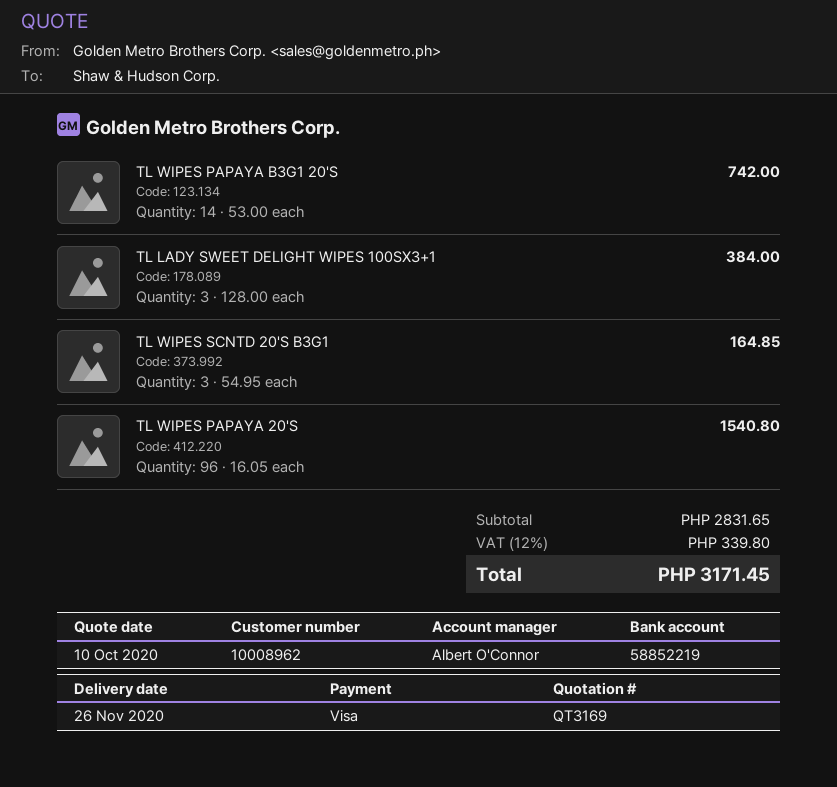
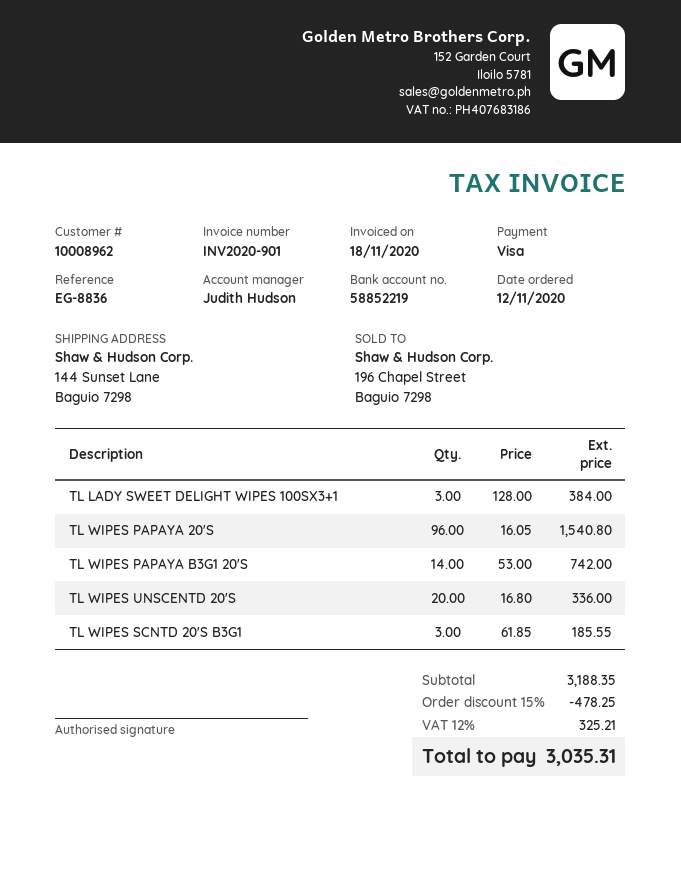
sales rep: Albert O'Connor -> Judith Hudson
TL WIPES SCNTD 20'S B3G1: 3 x 54.95 = 164.85 -> 3 x 61.85 = 185.55
TL WIPES UNSCENTD 20'S: none -> 20 x 16.80 = 336.00
subtotal: 2831.65 -> 3188.35
discount: none -> 15% = 478.25
tax: 12% = 339.80 -> 12% = 325.21
total: 3171.45 -> 3035.31

